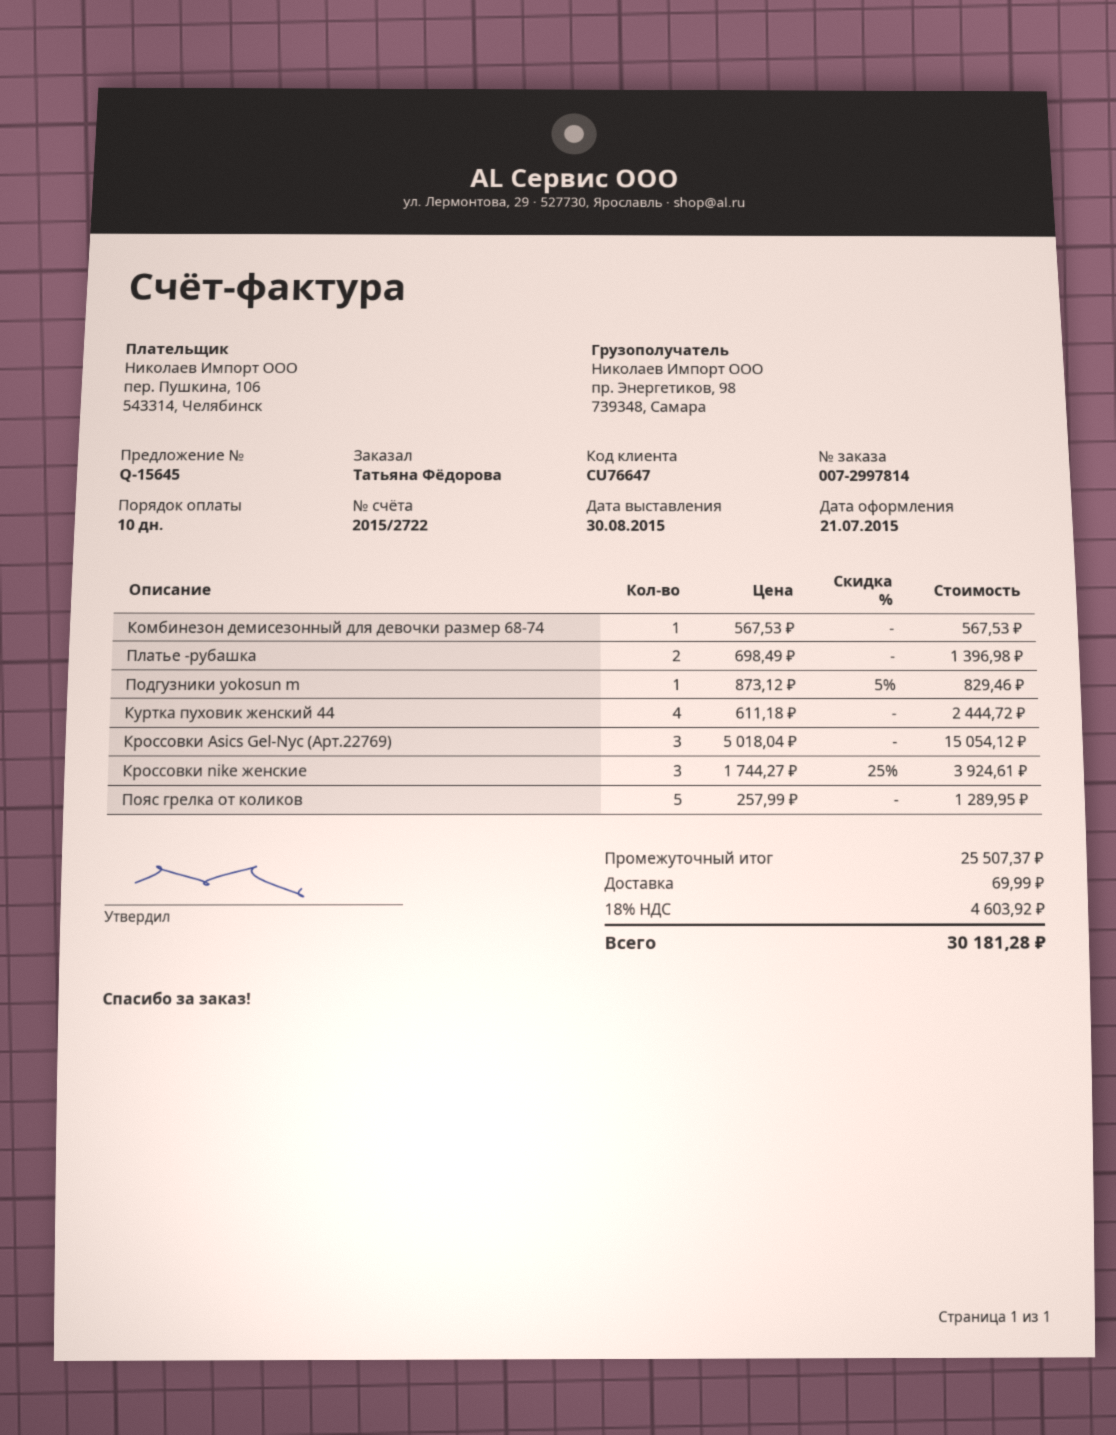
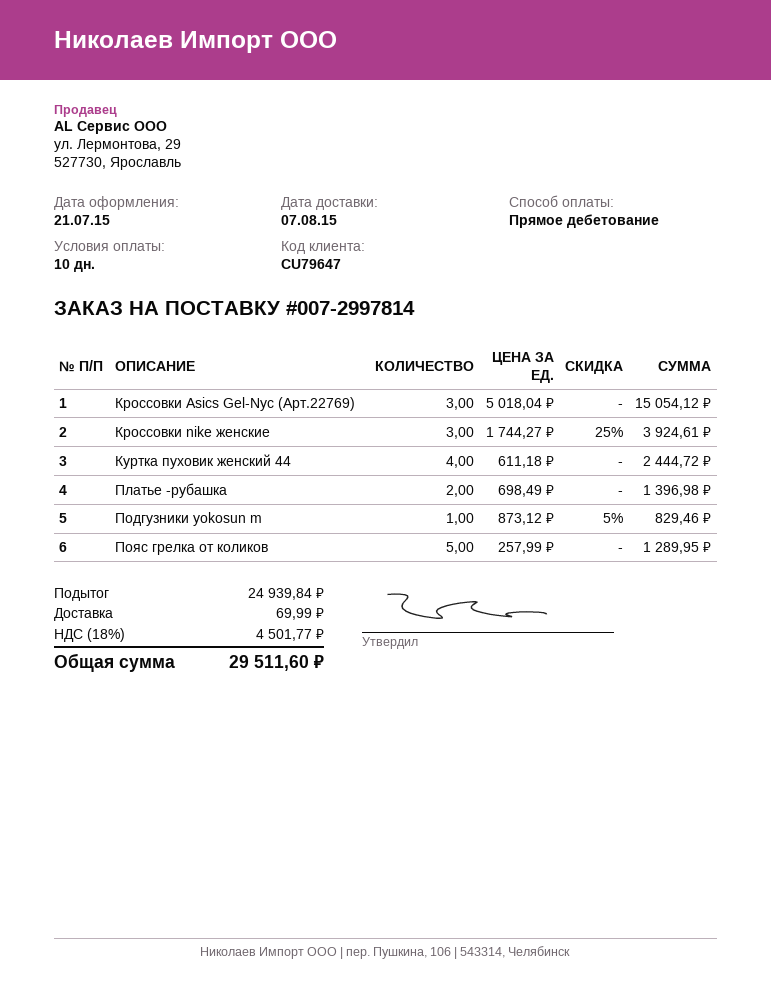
customer number: CU76647 -> CU79647
Комбинезон демисезонный для девочки размер 68-74: 1 x 567.53 = 567.53 -> none
subtotal: 25507.37 -> 24939.84
tax: 18% = 4603.92 -> 18% = 4501.77
total: 30181.28 -> 29511.60

